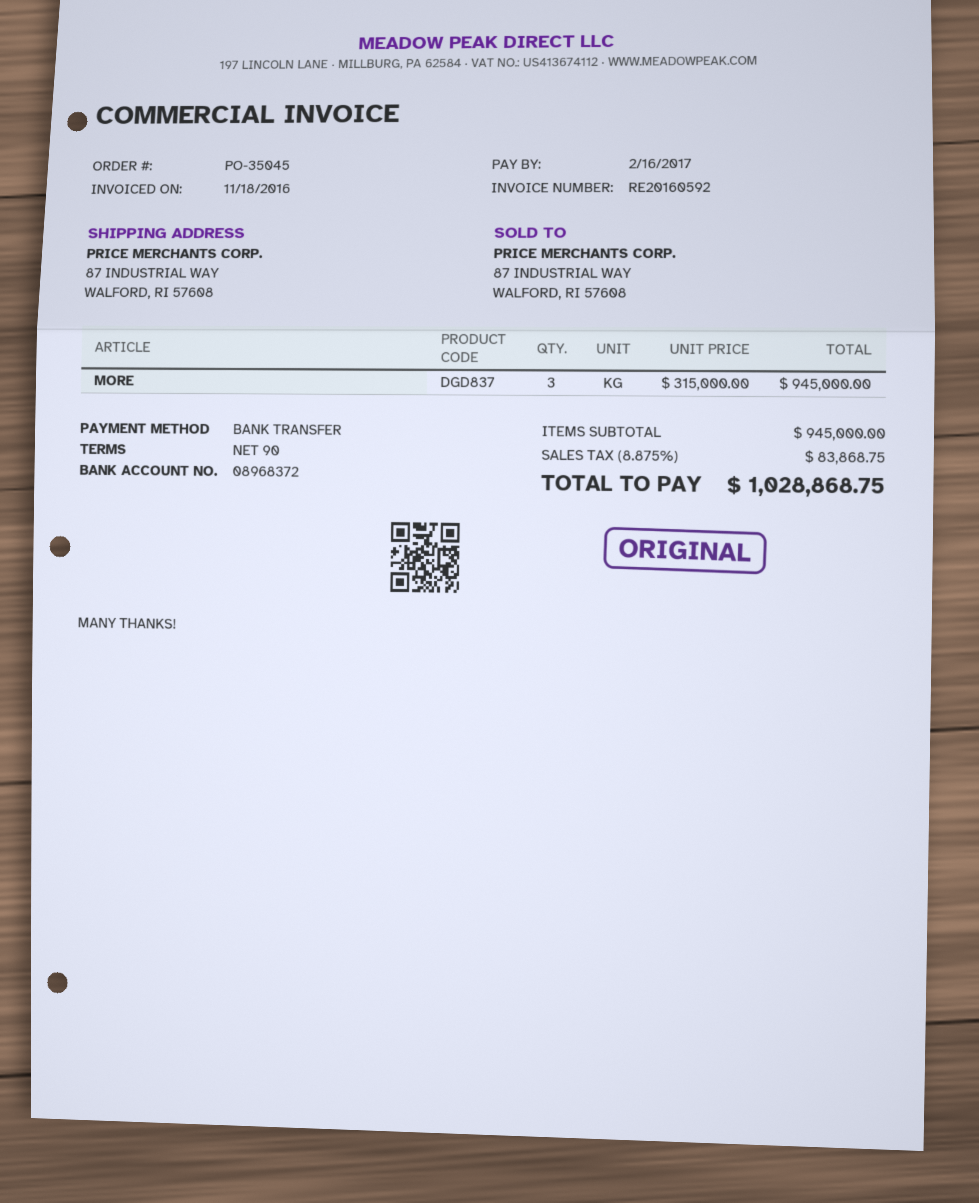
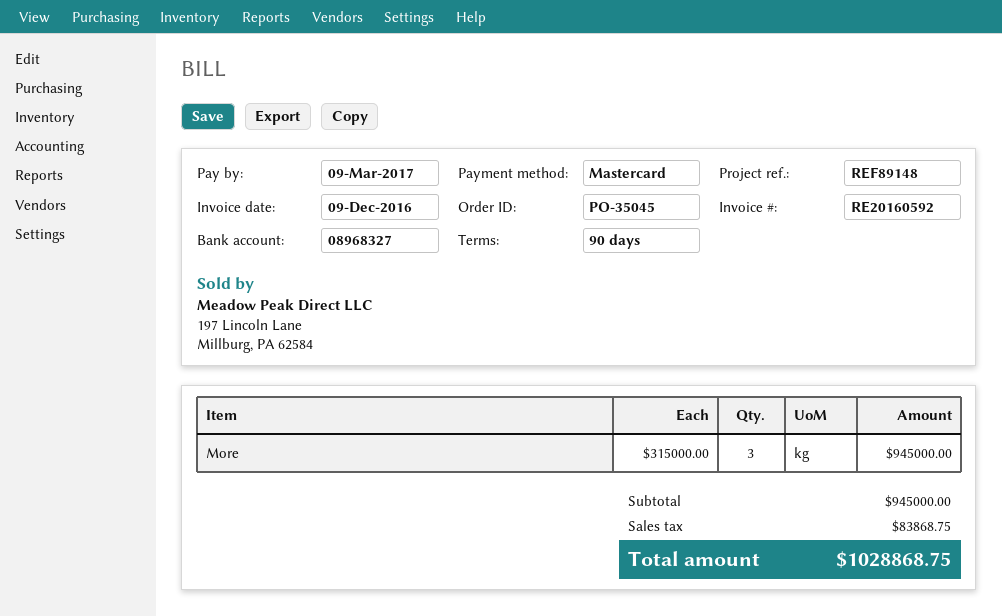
invoice date: 2016-11-18 -> 2016-12-09
due date: 2017-02-16 -> 2017-03-09
payment method: bank transfer -> Mastercard
bank account: 08968372 -> 08968327

